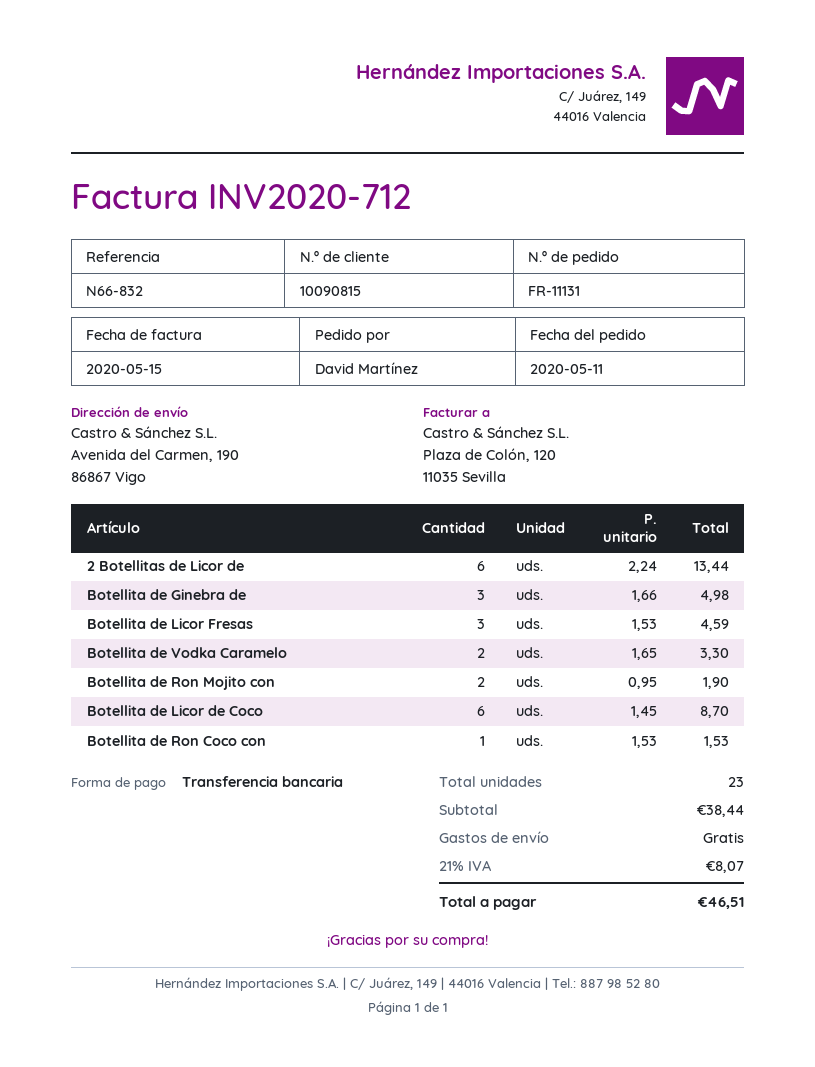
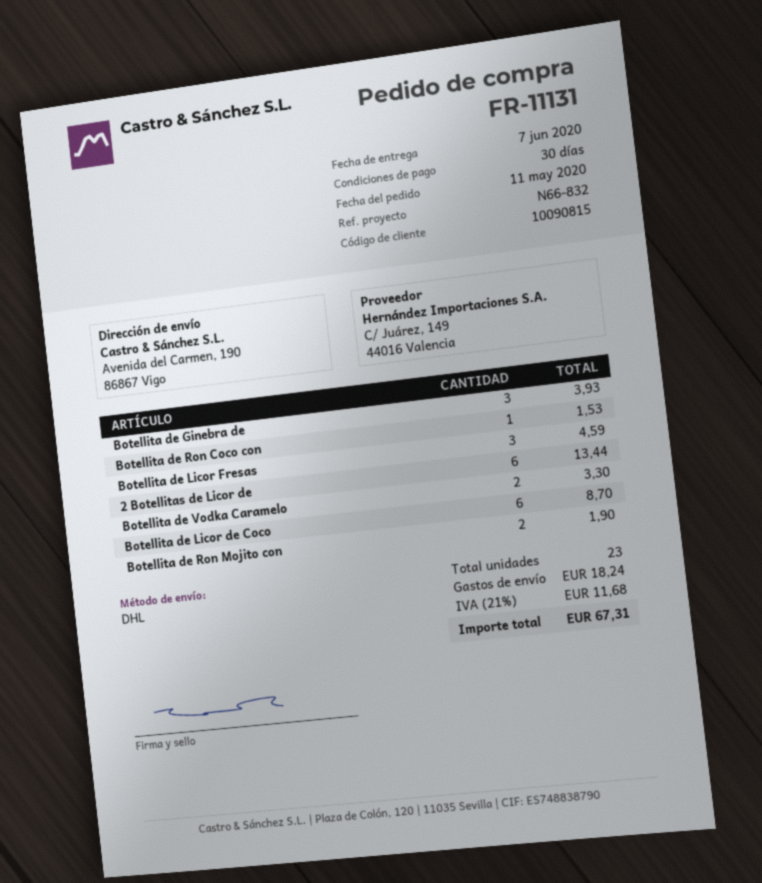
Botellita de Ginebra de: 3 for 4.98 -> 3 for 3.93
shipping: 0.00 -> 18.24
tax: 21% = 8.07 -> 21% = 11.68
total: 46.51 -> 67.31

